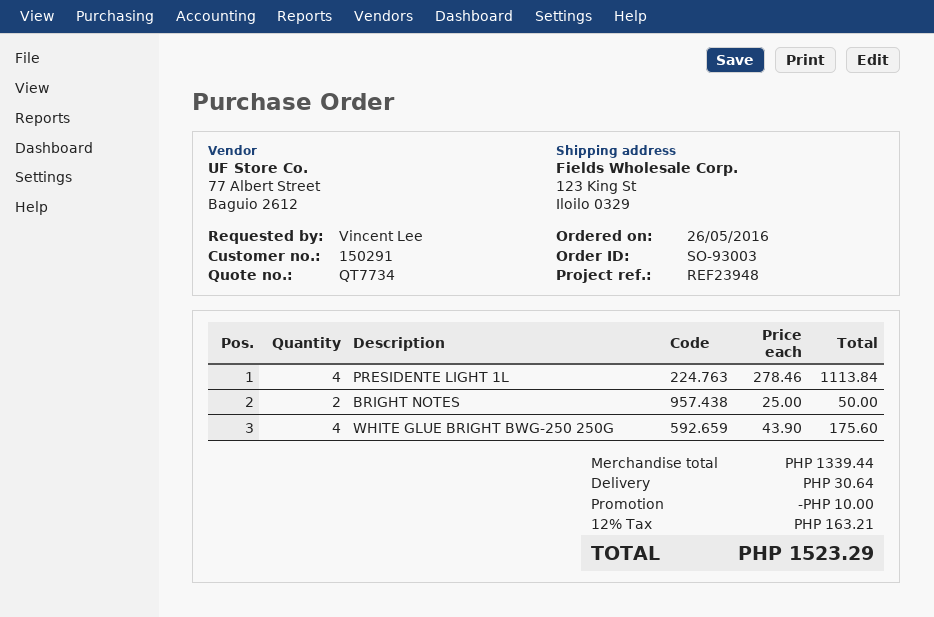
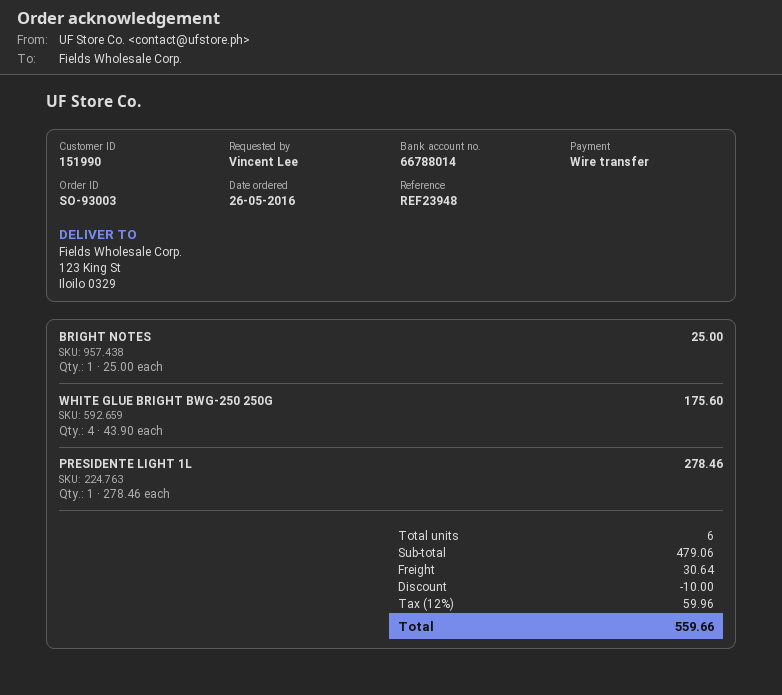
customer number: 150291 -> 151990
PRESIDENTE LIGHT 1L: 4 x 278.46 = 1113.84 -> 1 x 278.46 = 278.46
BRIGHT NOTES: 2 x 25.00 = 50.00 -> 1 x 25.00 = 25.00
subtotal: 1339.44 -> 479.06
tax: 12% = 163.21 -> 12% = 59.96
total: 1523.29 -> 559.66

